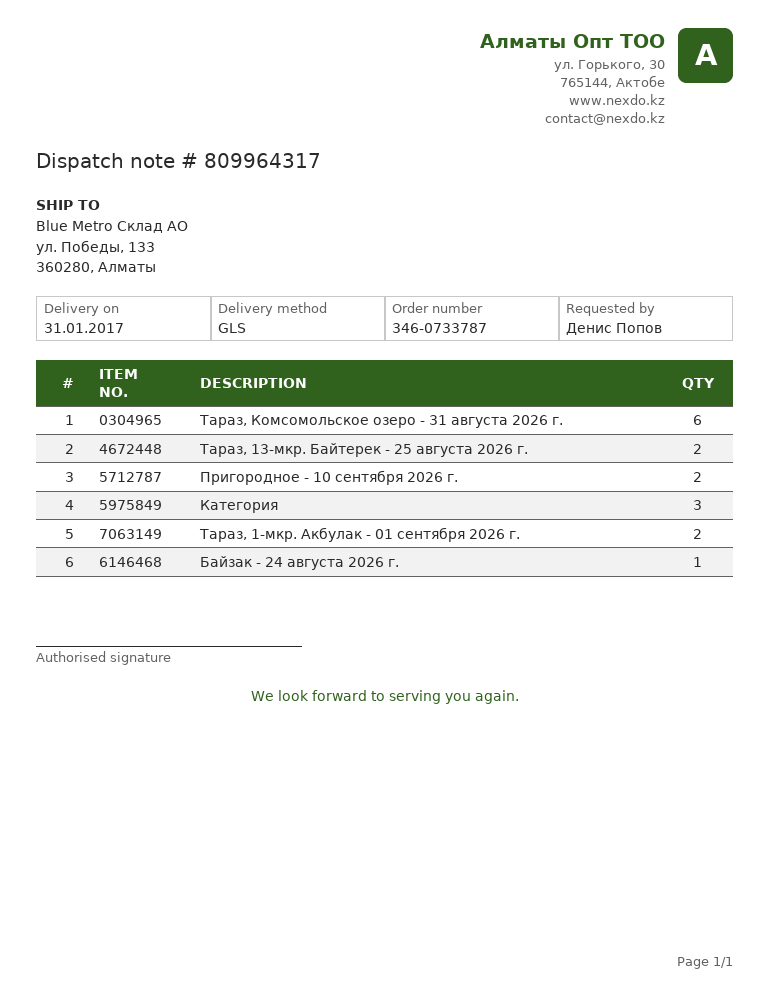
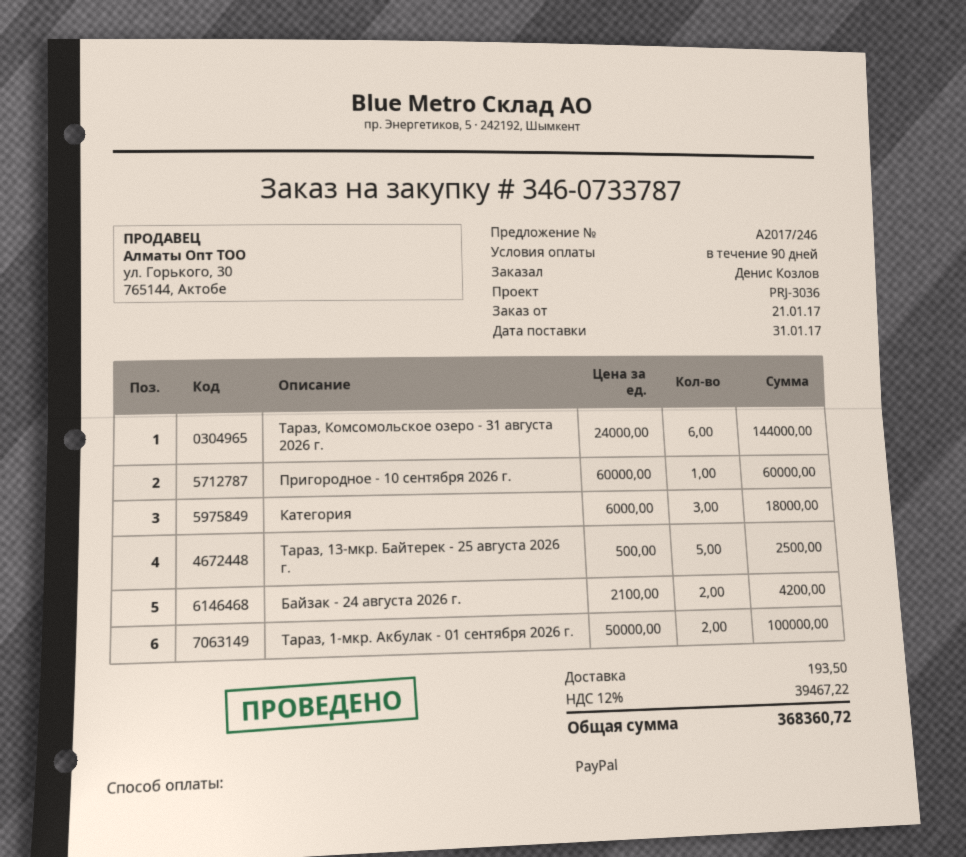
ordered by: Денис Попов -> Денис Козлов
Тараз, 13-мкр. Байтерек - 25 августа 2026 г.: 2 -> 5
Пригородное - 10 сентября 2026 г.: 2 -> 1
Байзак - 24 августа 2026 г.: 1 -> 2

